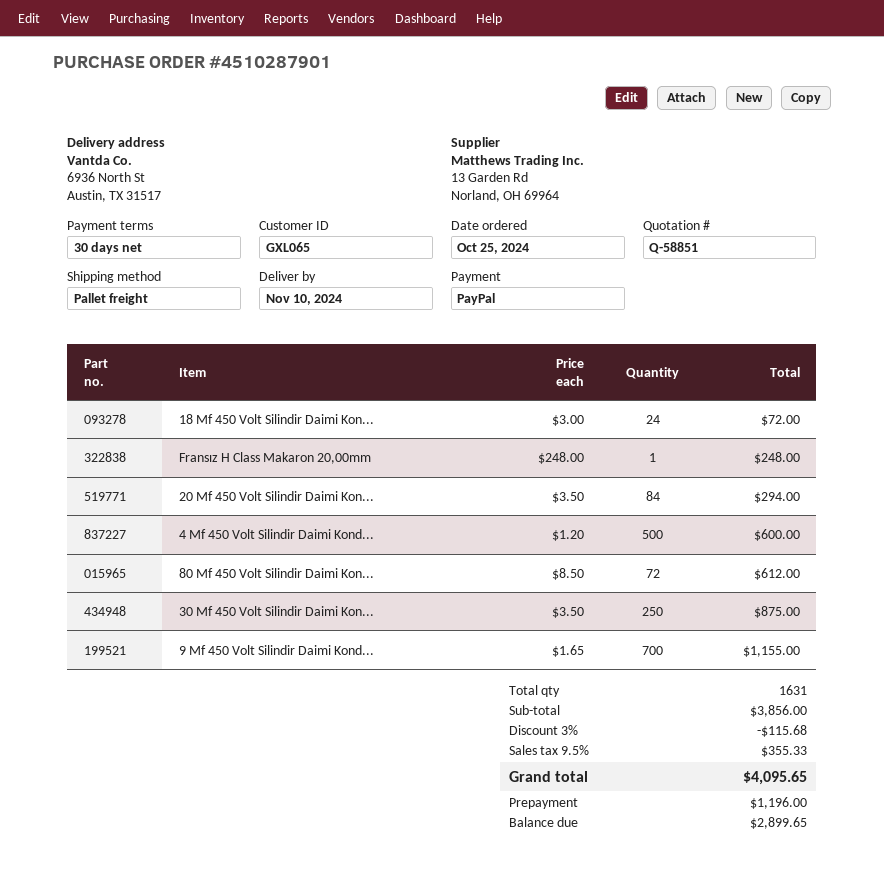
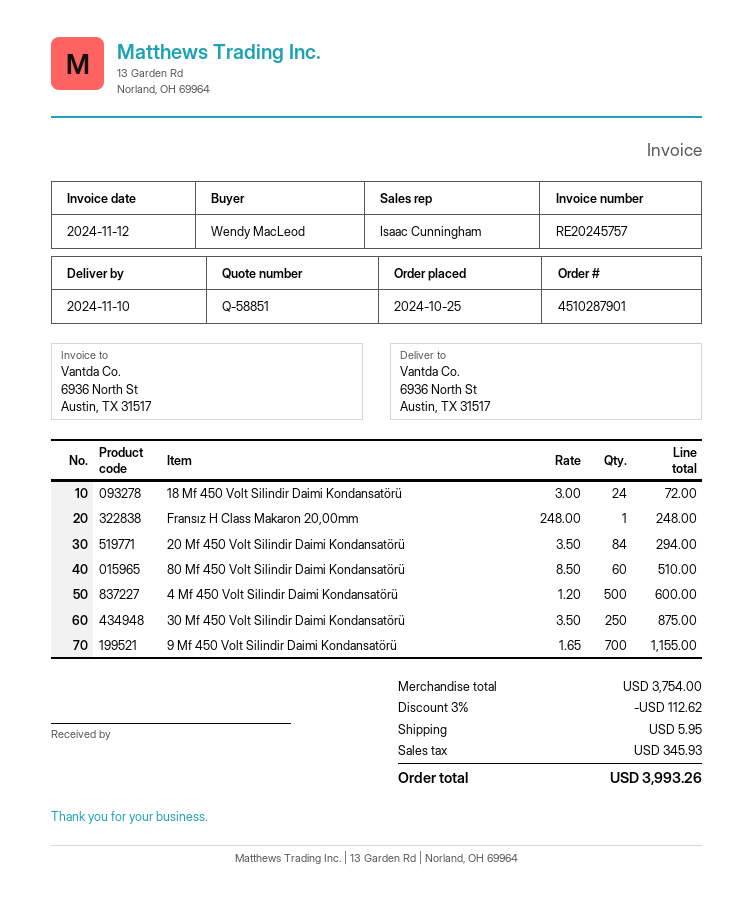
80 Mf 450 Volt Silindir Daimi Kon...: 72 x 8.50 = 612.00 -> 60 x 8.50 = 510.00
subtotal: 3856.00 -> 3754.00
discount: 3% = 115.68 -> 3% = 112.62
shipping: none -> 5.95
tax: 355.33 -> 345.93
total: 4095.65 -> 3993.26

